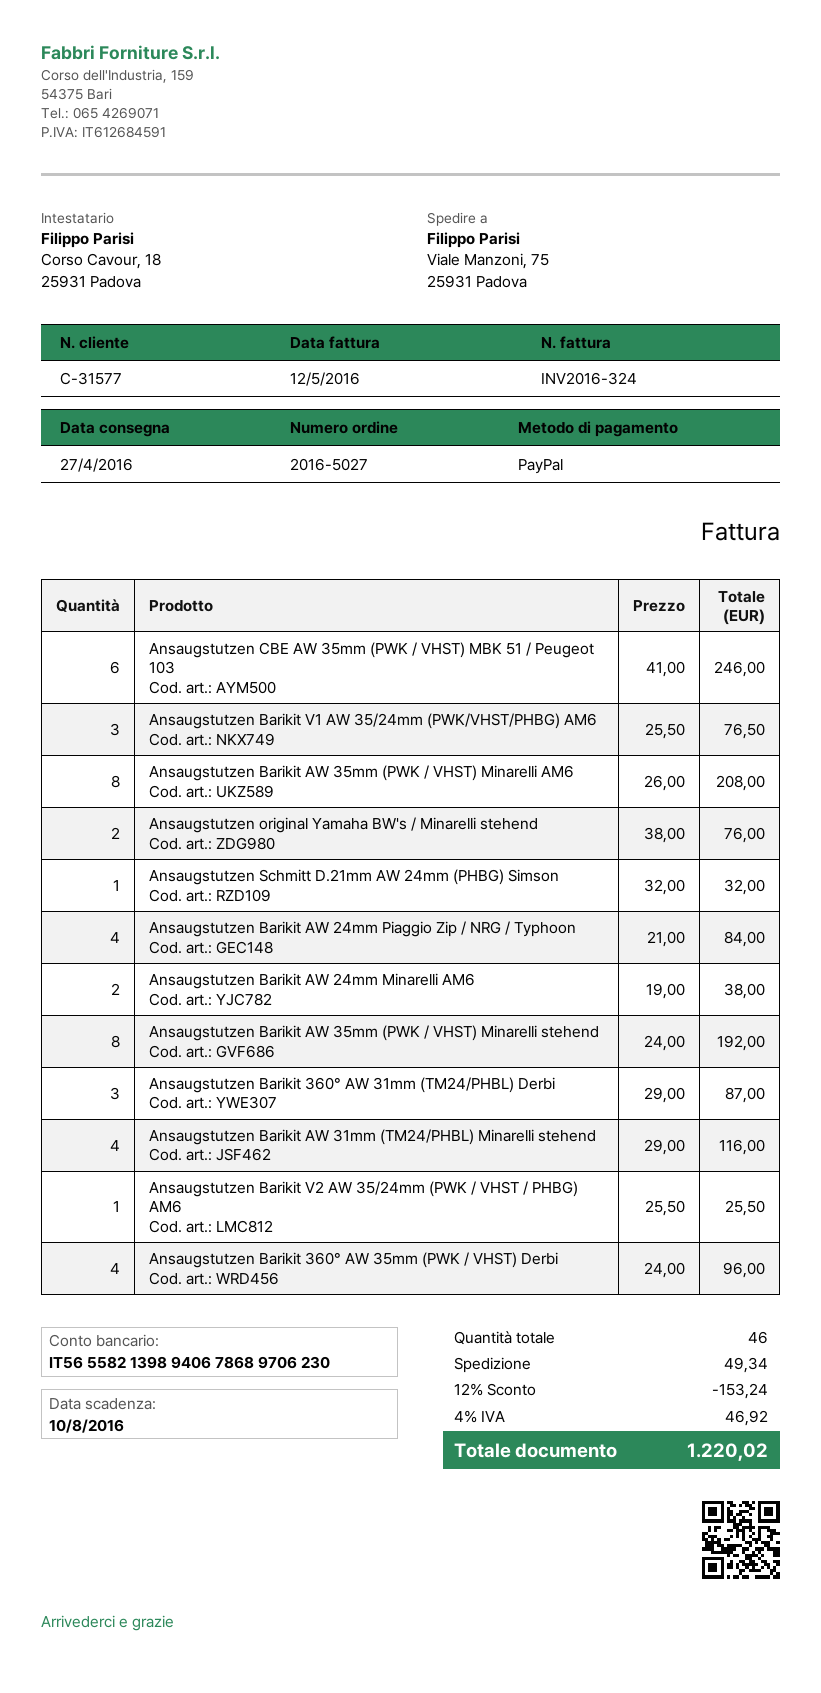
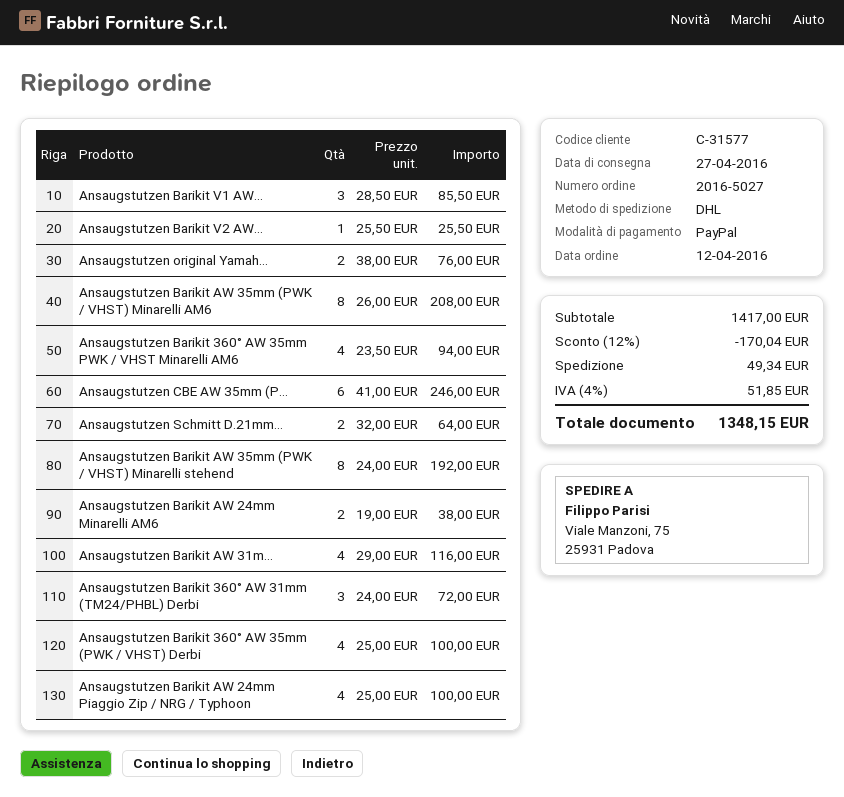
Ansaugstutzen Barikit V1 AW 35/24mm (PWK/VHST/PHBG) AM6: 3 x 25.50 = 76.50 -> 3 x 28.50 = 85.50
Ansaugstutzen Schmitt D.21mm AW 24mm (PHBG) Simson: 1 x 32.00 = 32.00 -> 2 x 32.00 = 64.00
Ansaugstutzen Barikit AW 24mm Piaggio Zip / NRG / Typhoon: 4 x 21.00 = 84.00 -> 4 x 25.00 = 100.00
Ansaugstutzen Barikit 360° AW 31mm (TM24/PHBL) Derbi: 3 x 29.00 = 87.00 -> 3 x 24.00 = 72.00
Ansaugstutzen Barikit 360° AW 35mm (PWK / VHST) Derbi: 4 x 24.00 = 96.00 -> 4 x 25.00 = 100.00
Ansaugstutzen Barikit 360° AW 35mm PWK / VHST Minarelli AM6: none -> 4 x 23.50 = 94.00
discount: 12% = 153.24 -> 12% = 170.04
tax: 4% = 46.92 -> 4% = 51.85
total: 1220.02 -> 1348.15

